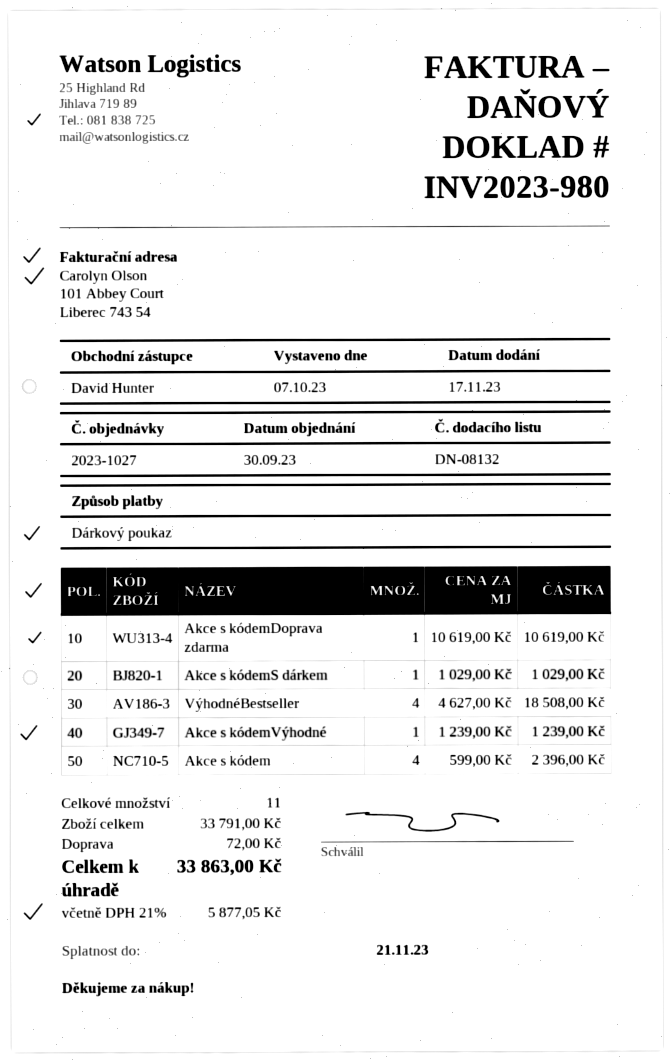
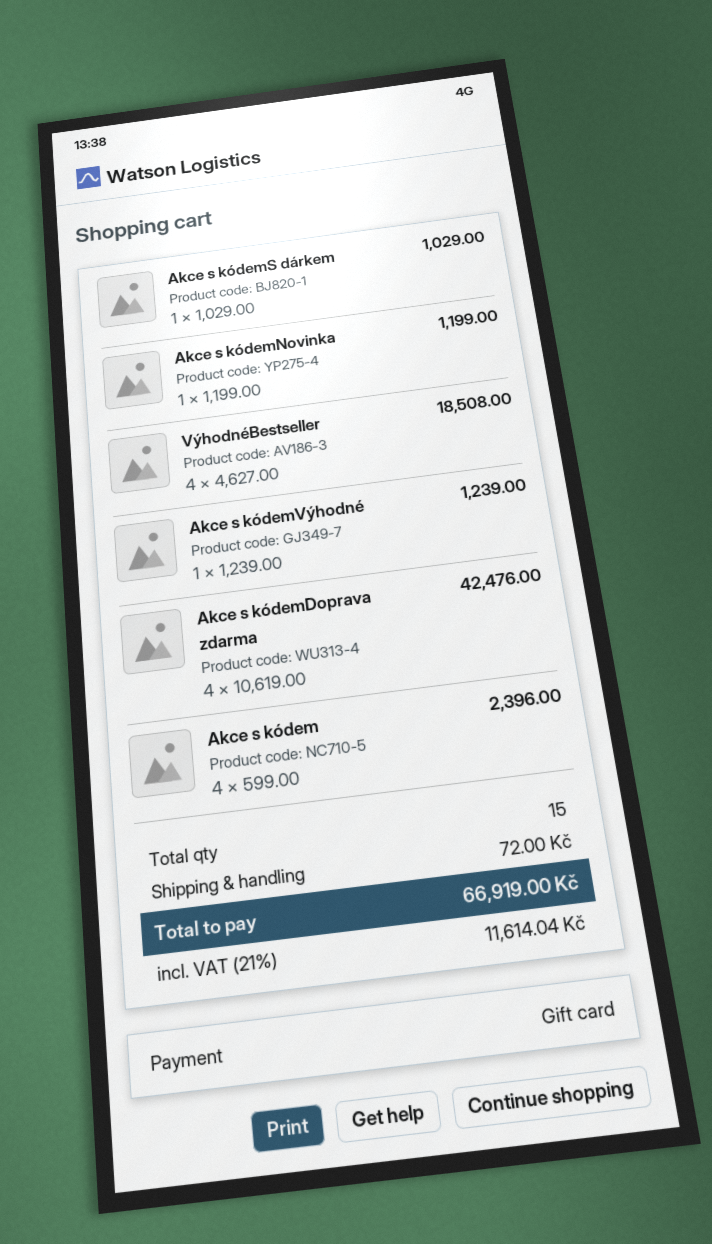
Akce s kódemDoprava zdarma: 1 x 10619.00 = 10619.00 -> 4 x 10619.00 = 42476.00
Akce s kódemNovinka: none -> 1 x 1199.00 = 1199.00
total quantity: 11 -> 15
tax: 21% = 5877.05 -> 21% = 11614.04
total: 33863.00 -> 66919.00

